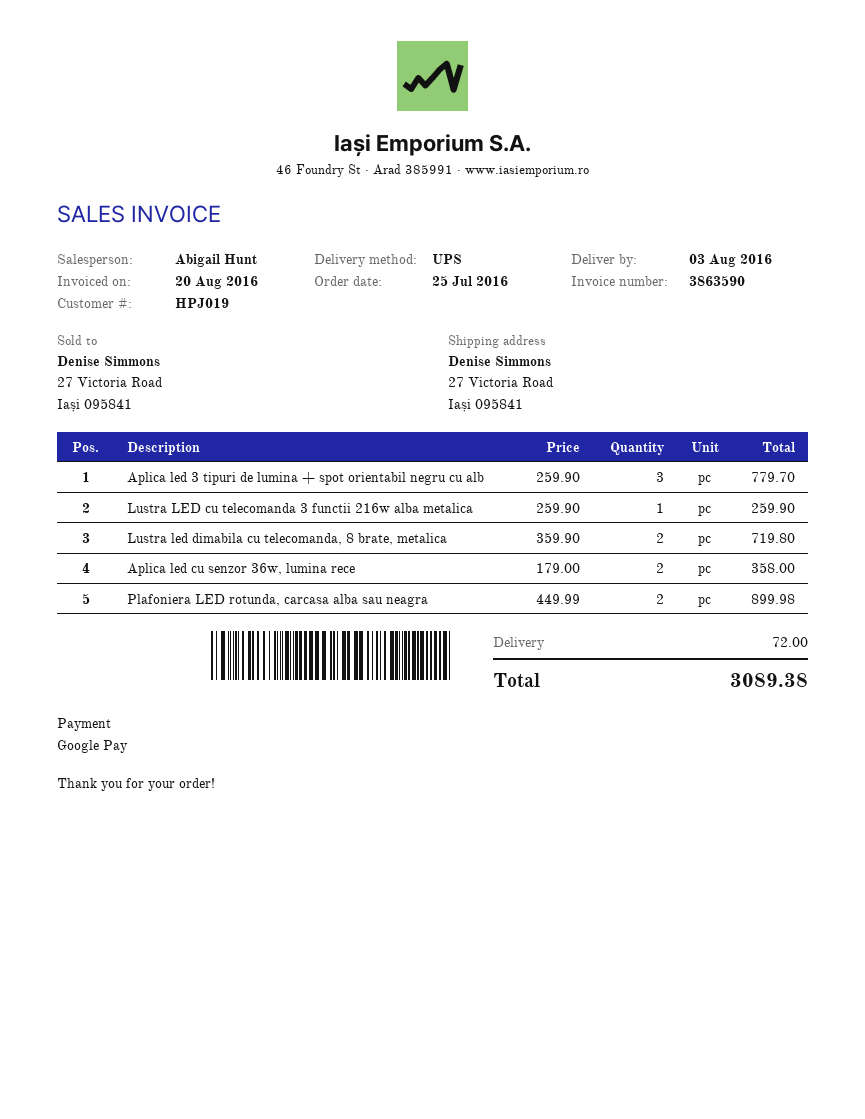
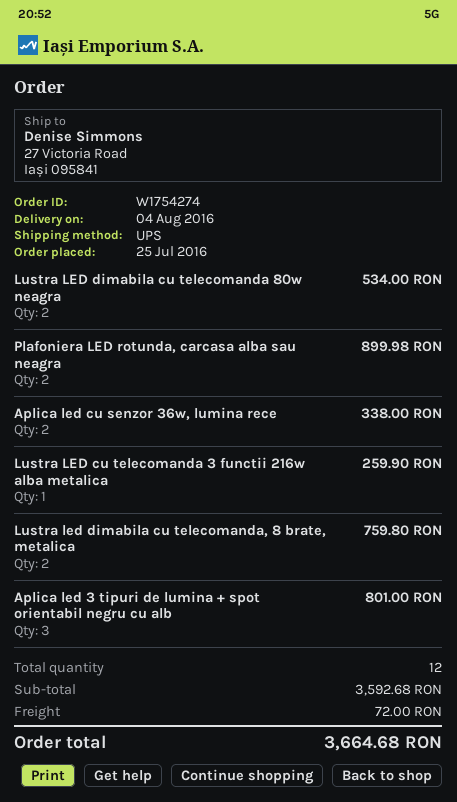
delivery date: 2016-08-03 -> 2016-08-04
Aplica led 3 tipuri de lumina + spot orientabil negru cu alb: 3 for 779.70 -> 3 for 801.00
Lustra led dimabila cu telecomanda, 8 brate, metalica: 2 for 719.80 -> 2 for 759.80
Aplica led cu senzor 36w, lumina rece: 2 for 358.00 -> 2 for 338.00
Lustra LED dimabila cu telecomanda 80w neagra: none -> 2 for 534.00
total: 3089.38 -> 3664.68

